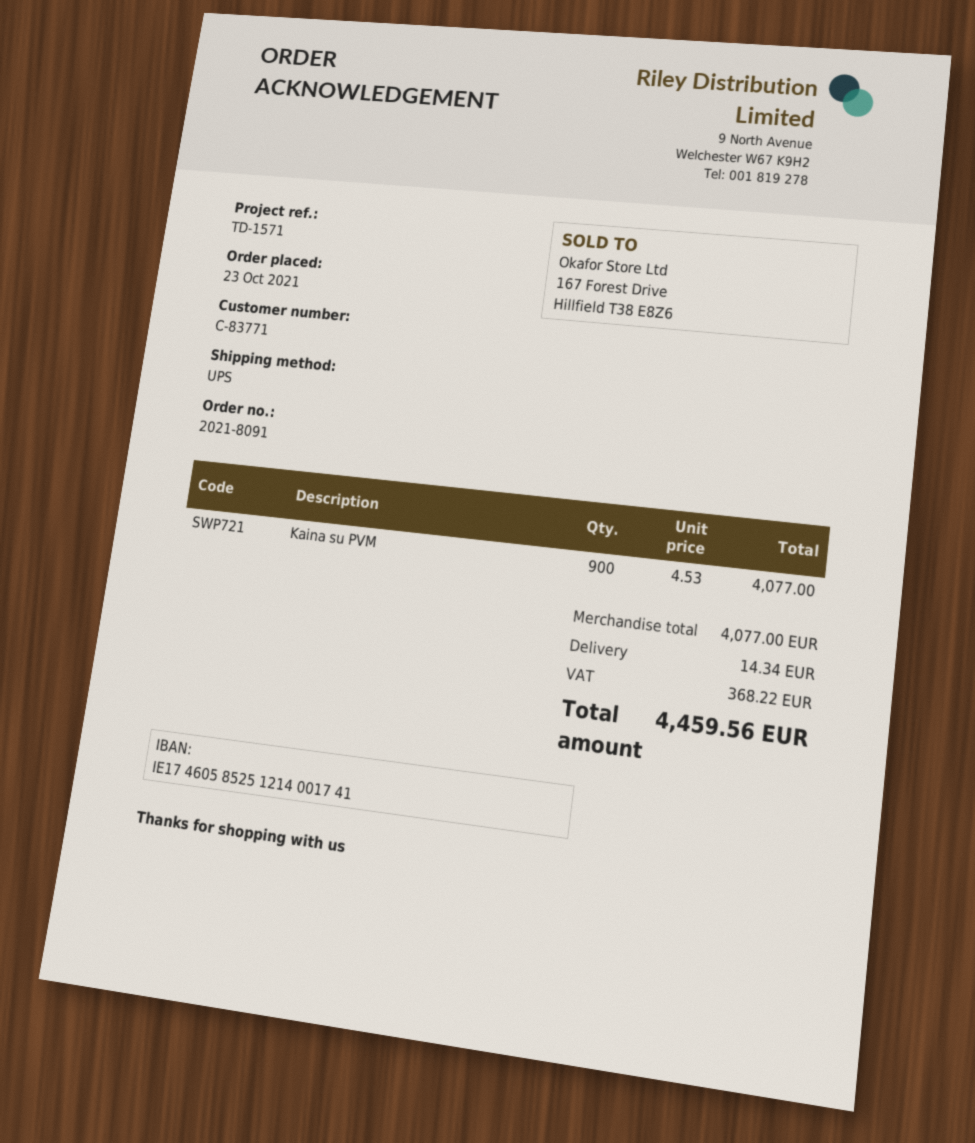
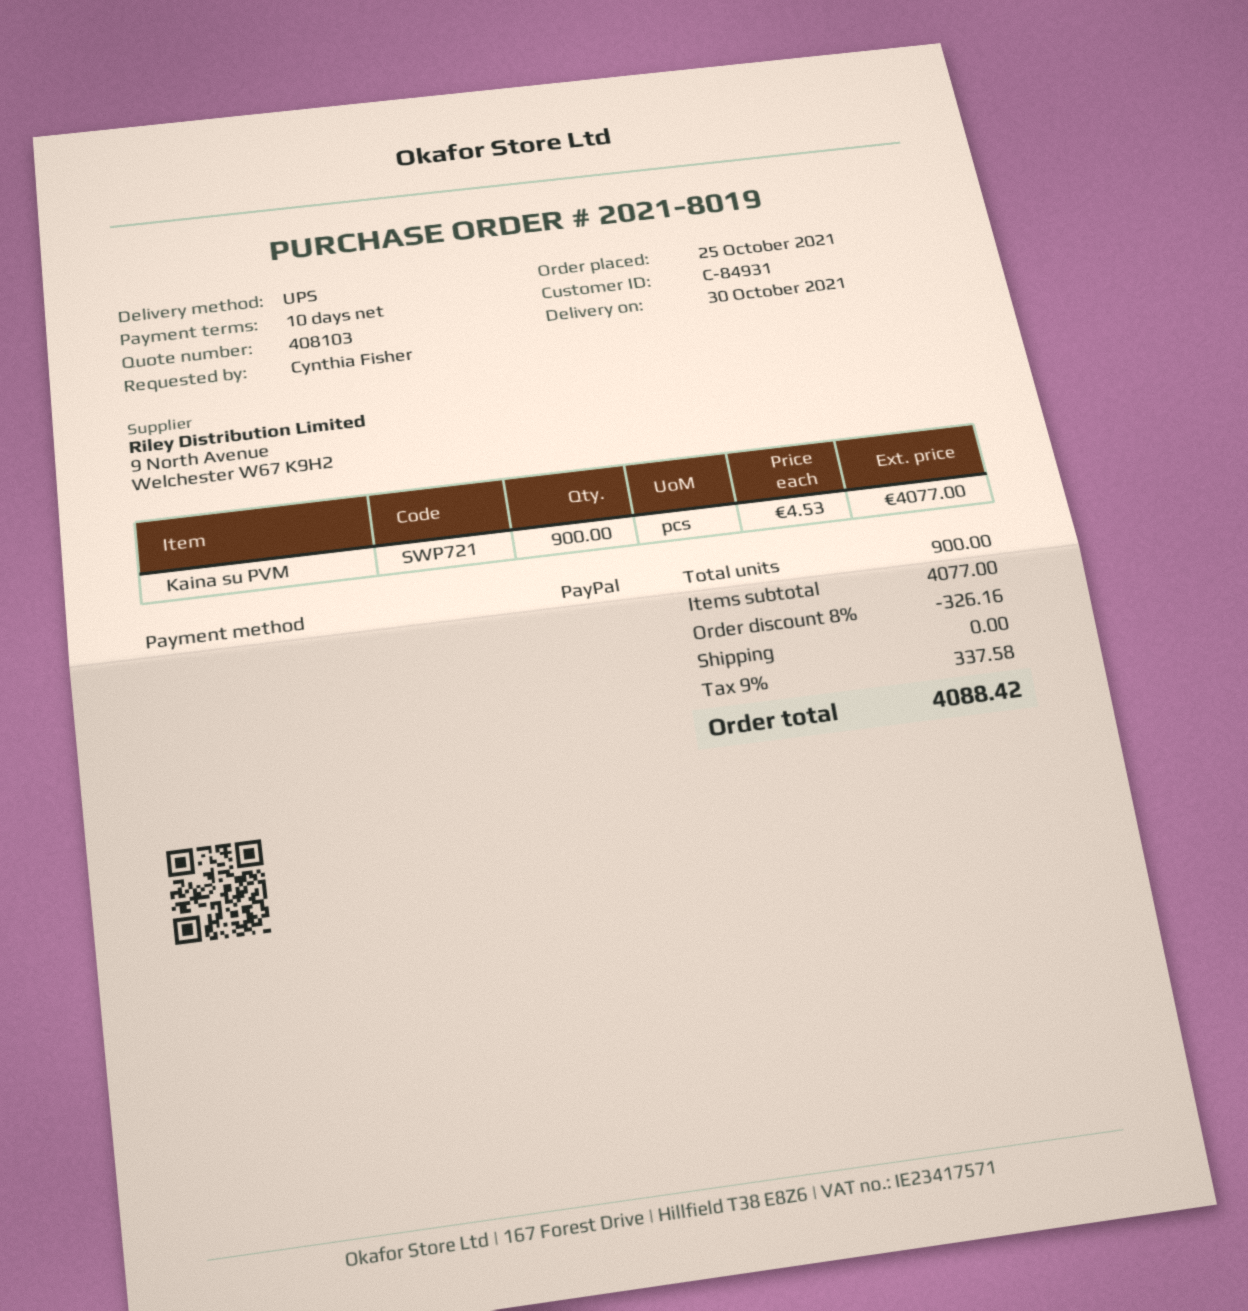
order number: 2021-8091 -> 2021-8019
order date: 2021-10-23 -> 2021-10-25
customer number: C-83771 -> C-84931
discount: none -> 8% = 326.16
shipping: 14.34 -> 0.00
tax: 368.22 -> 337.58
total: 4459.56 -> 4088.42

